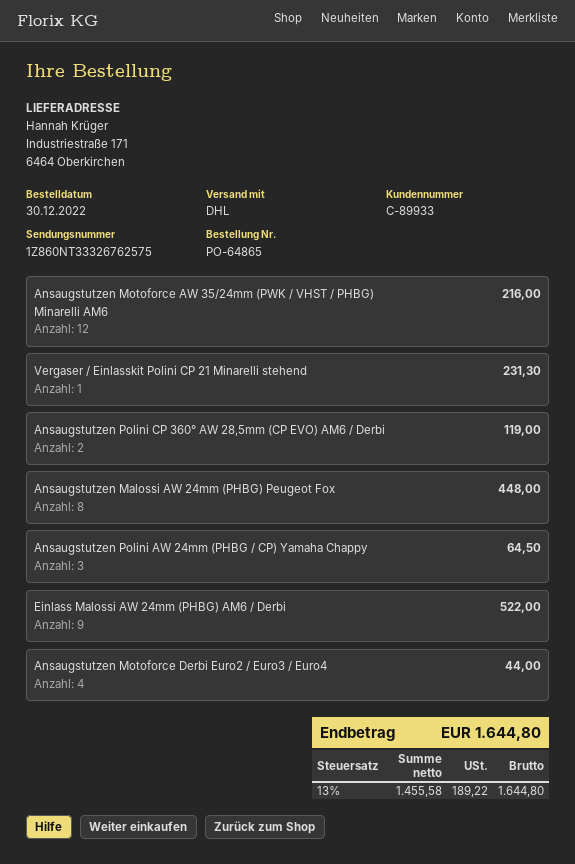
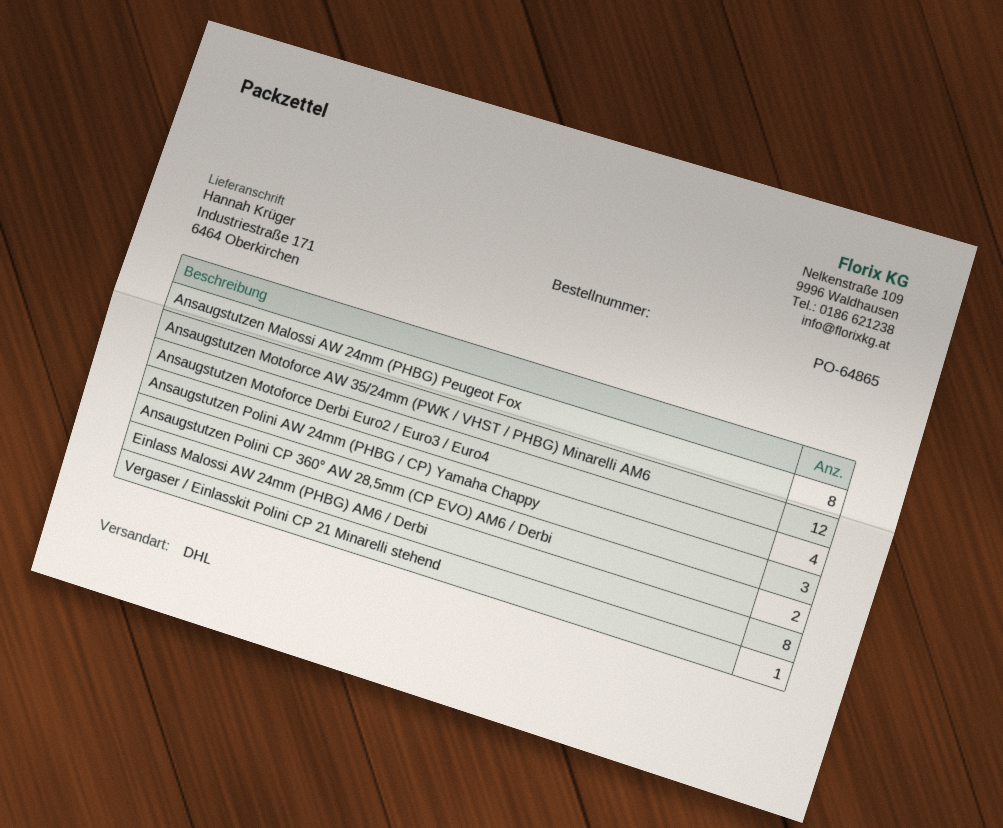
Einlass Malossi AW 24mm (PHBG) AM6 / Derbi: 9 -> 8

